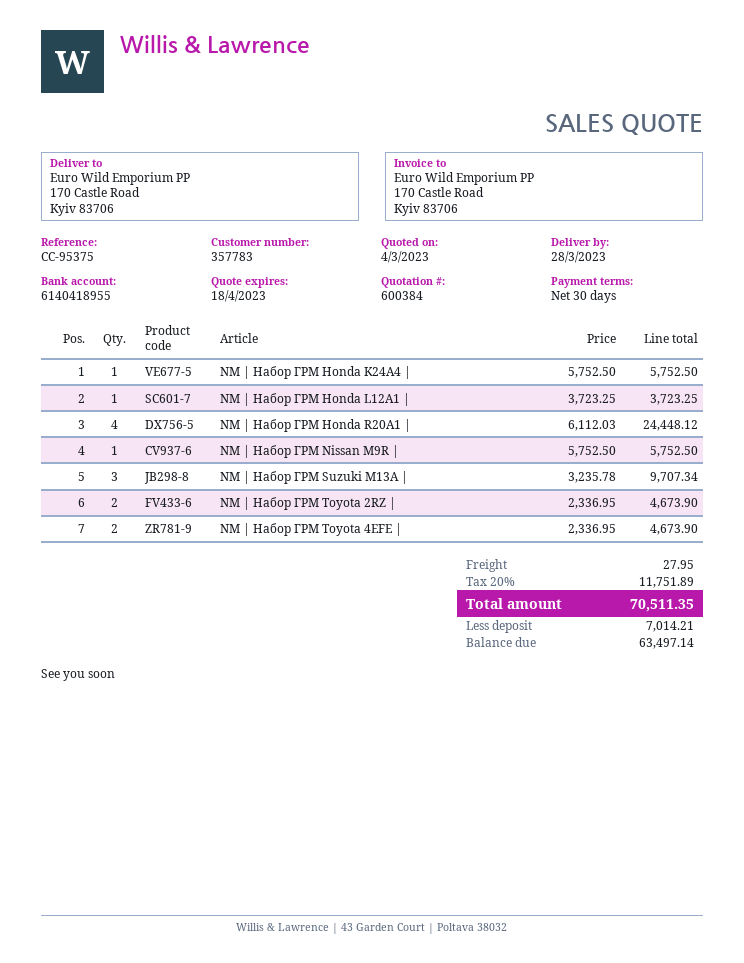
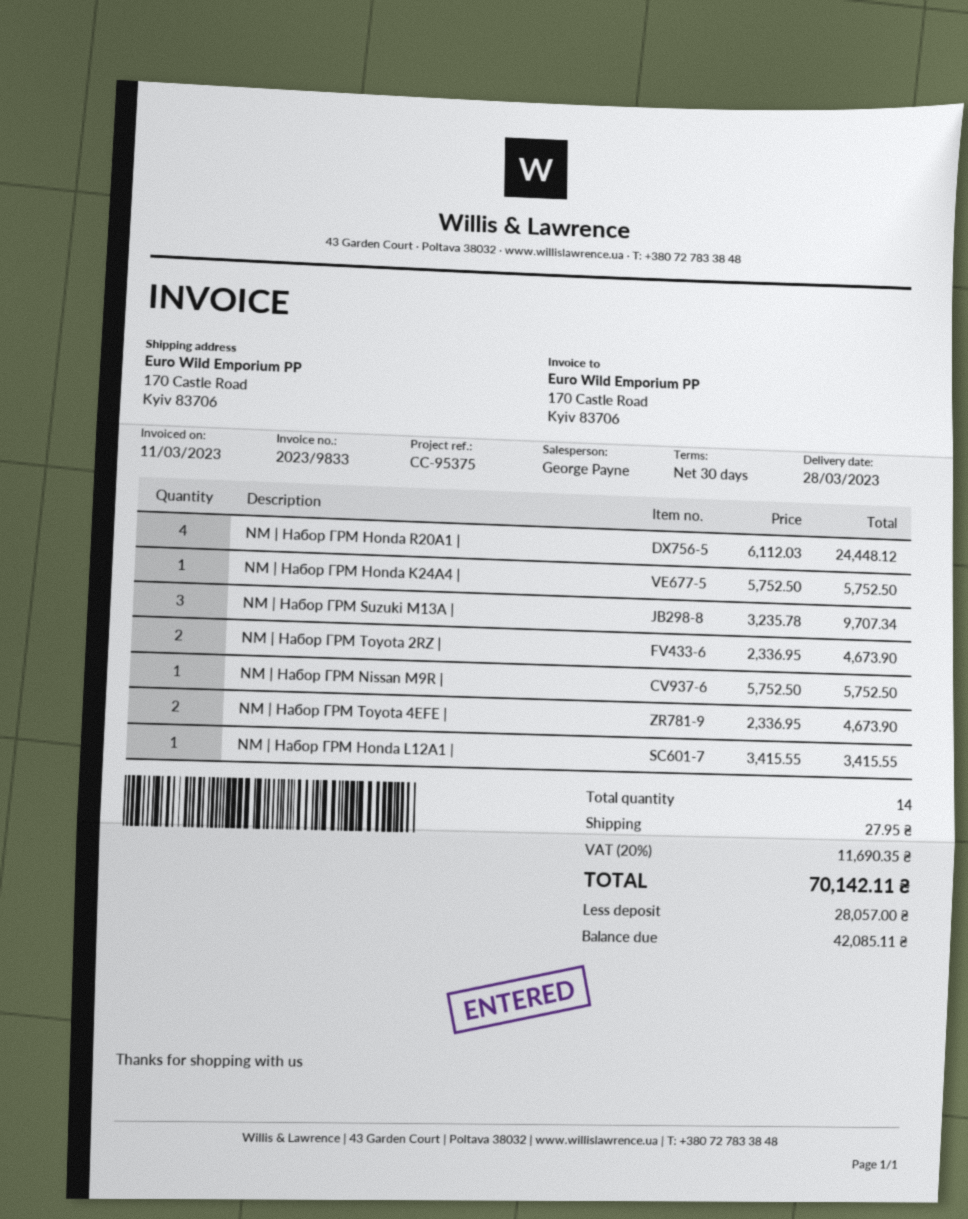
NM | Набор ГРМ Honda L12A1 |: 1 x 3723.25 = 3723.25 -> 1 x 3415.55 = 3415.55
tax: 20% = 11751.89 -> 20% = 11690.35
total: 70511.35 -> 70142.11
deposit: 7014.21 -> 28057.00
balance: 63497.14 -> 42085.11

